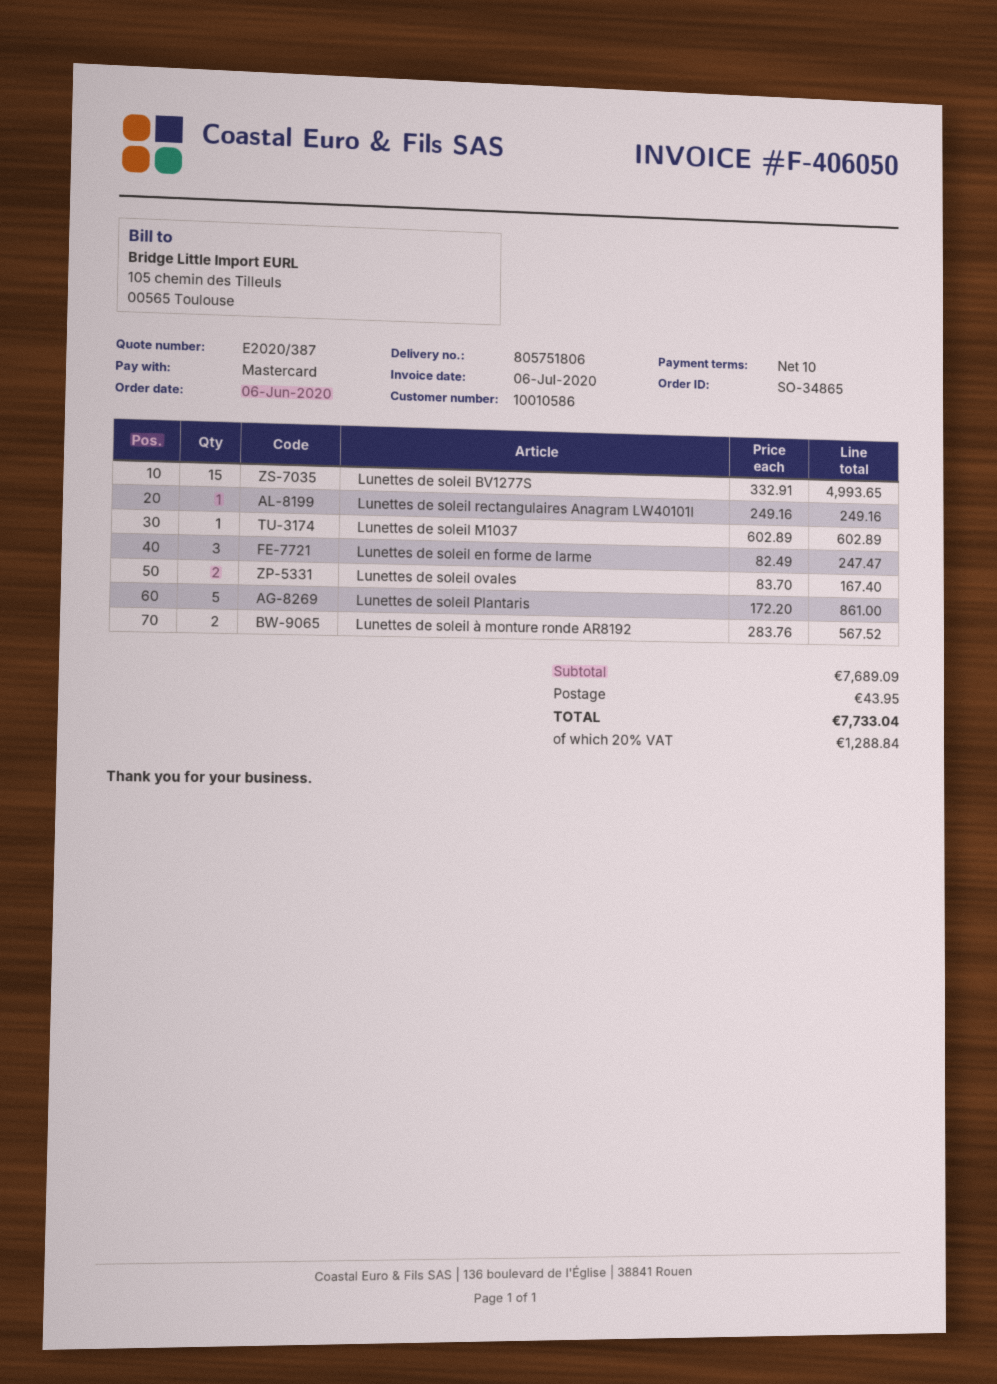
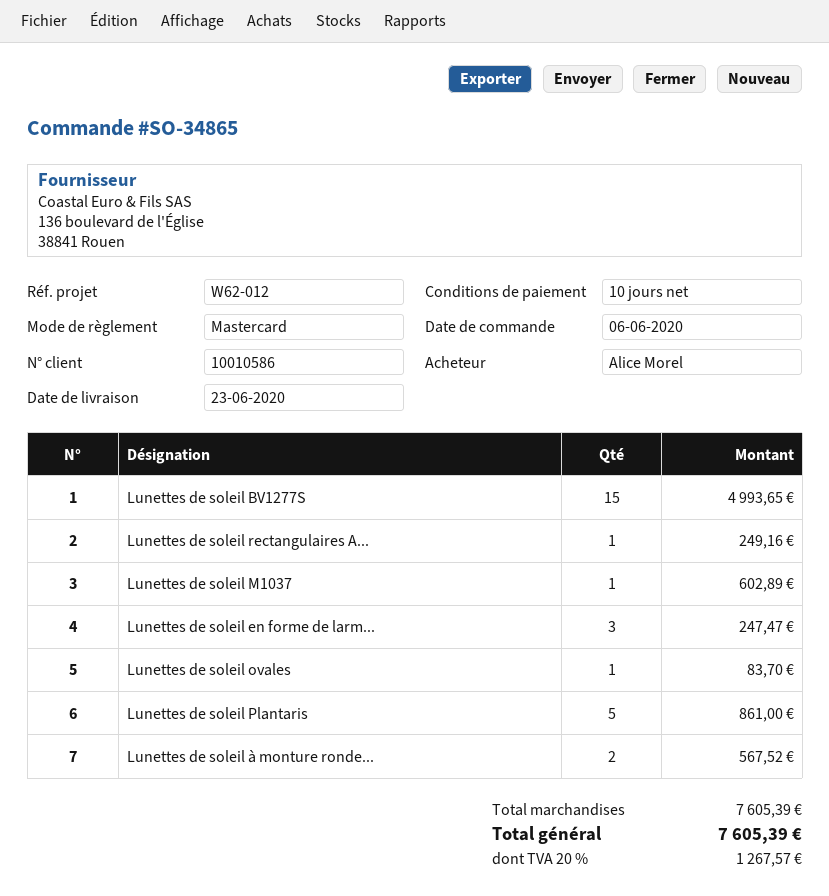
Lunettes de soleil ovales: 2 for 167.40 -> 1 for 83.70
subtotal: 7689.09 -> 7605.39
shipping: 43.95 -> none
tax: 20% = 1288.84 -> 20% = 1267.57
total: 7733.04 -> 7605.39

